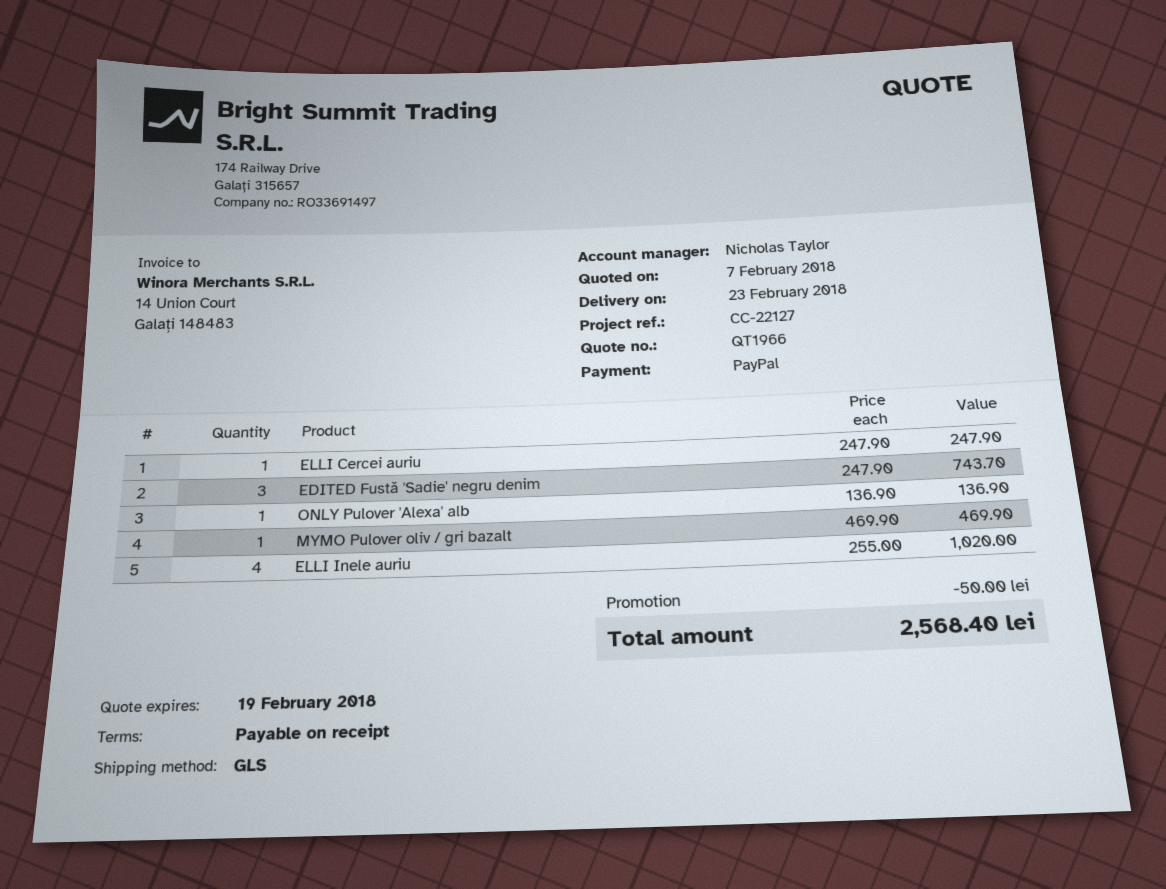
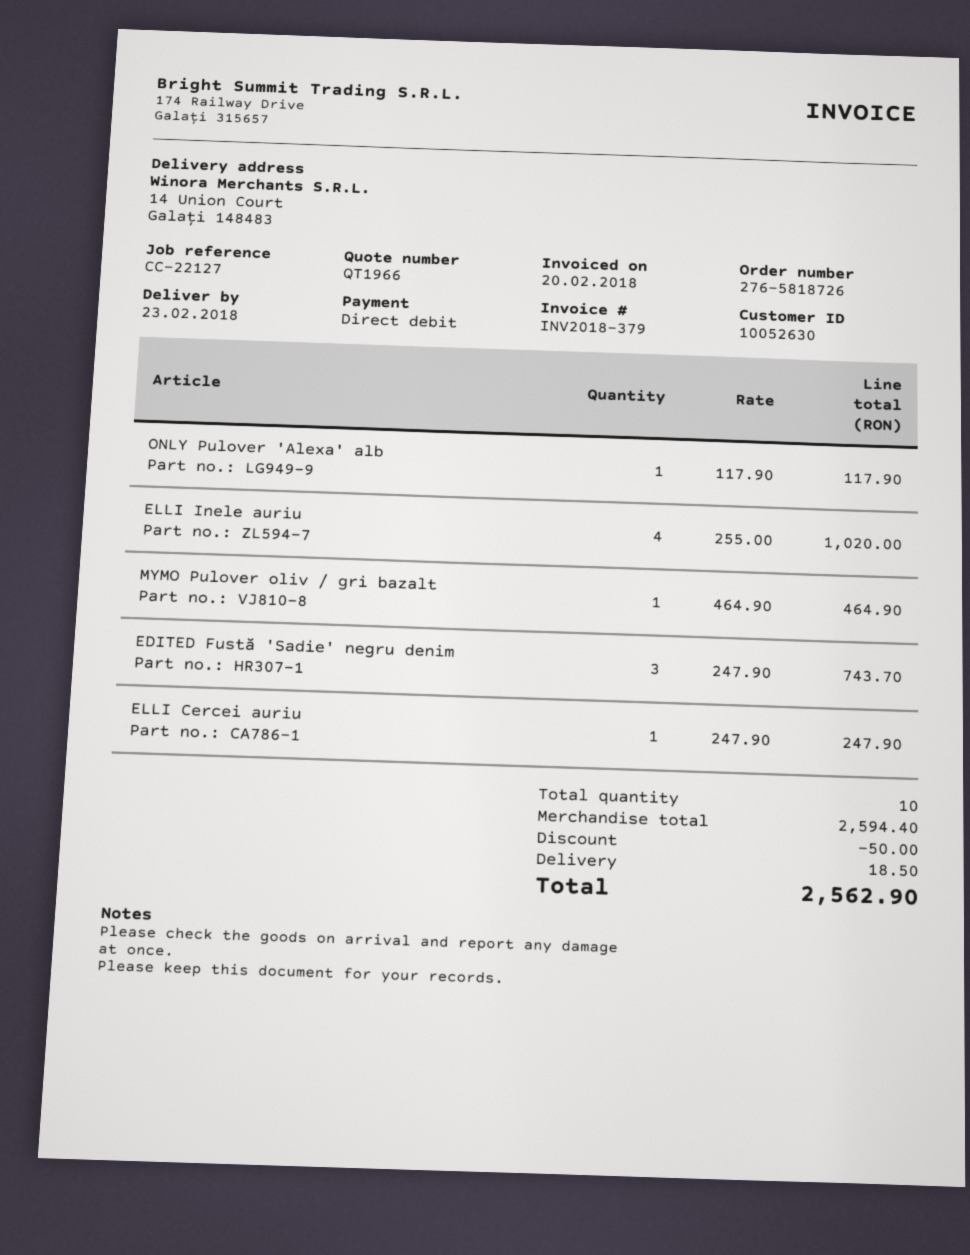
payment method: PayPal -> direct debit
ONLY Pulover 'Alexa' alb: 1 x 136.90 = 136.90 -> 1 x 117.90 = 117.90
MYMO Pulover oliv / gri bazalt: 1 x 469.90 = 469.90 -> 1 x 464.90 = 464.90
shipping: none -> 18.50
total: 2568.40 -> 2562.90

